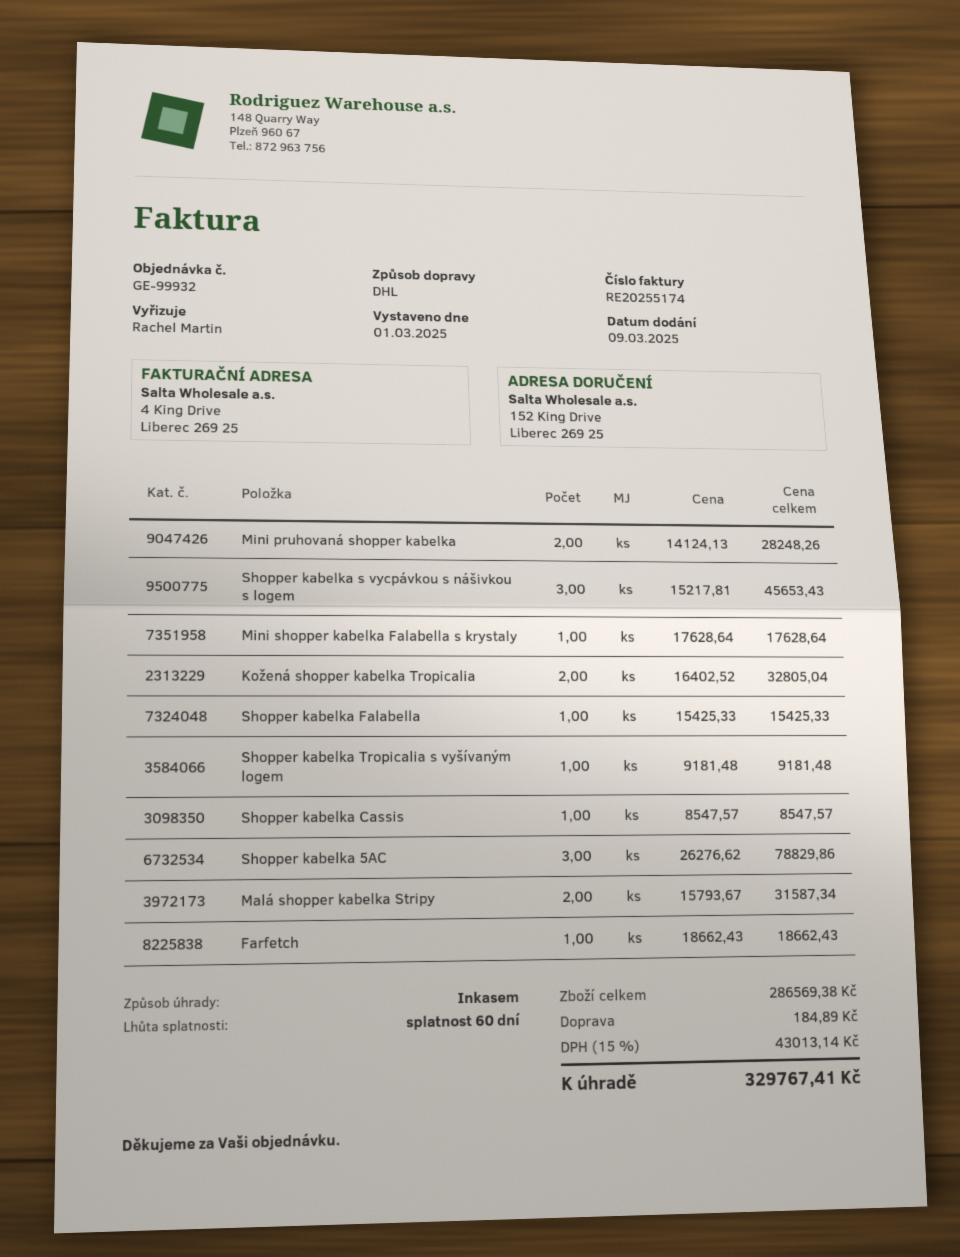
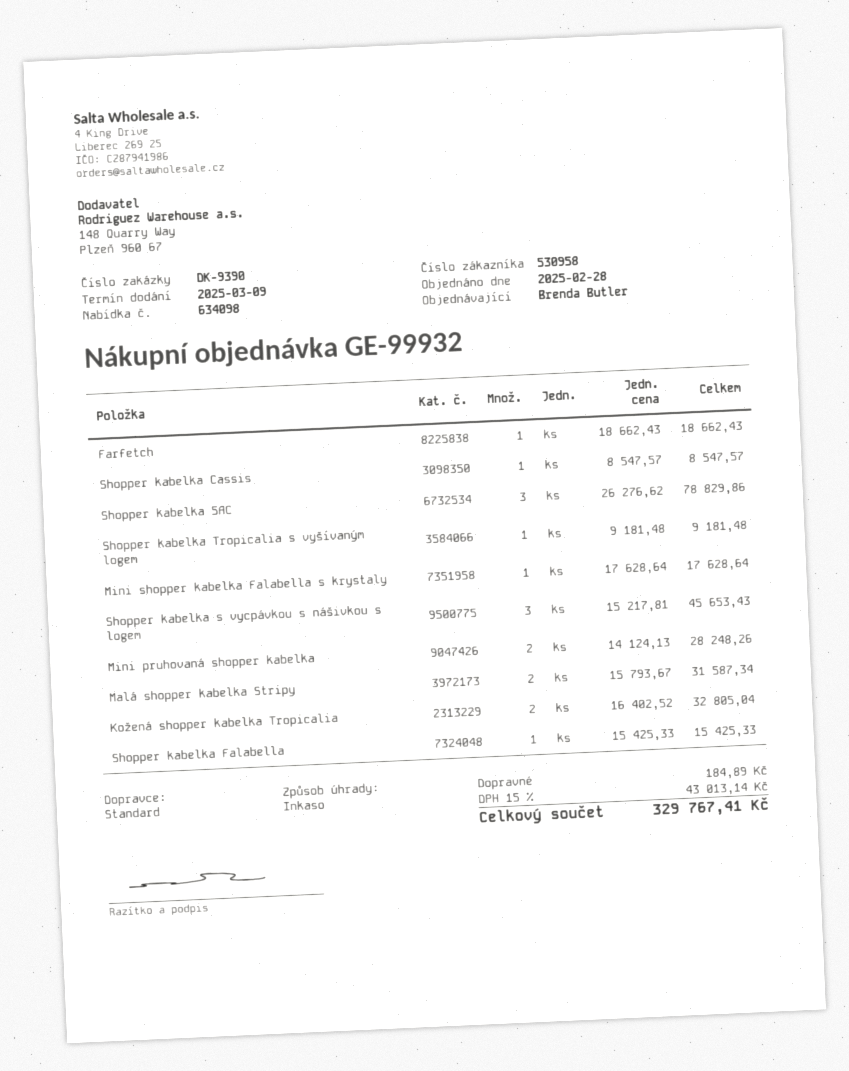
shipping method: DHL -> standard

